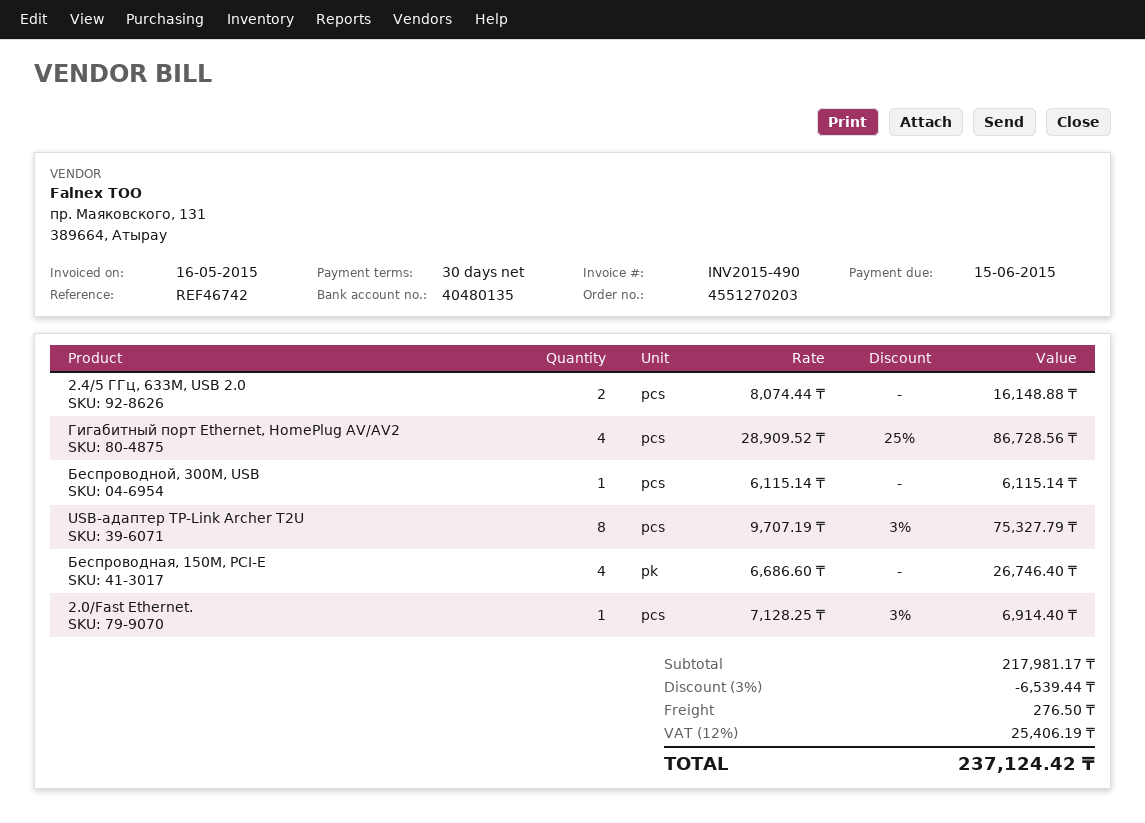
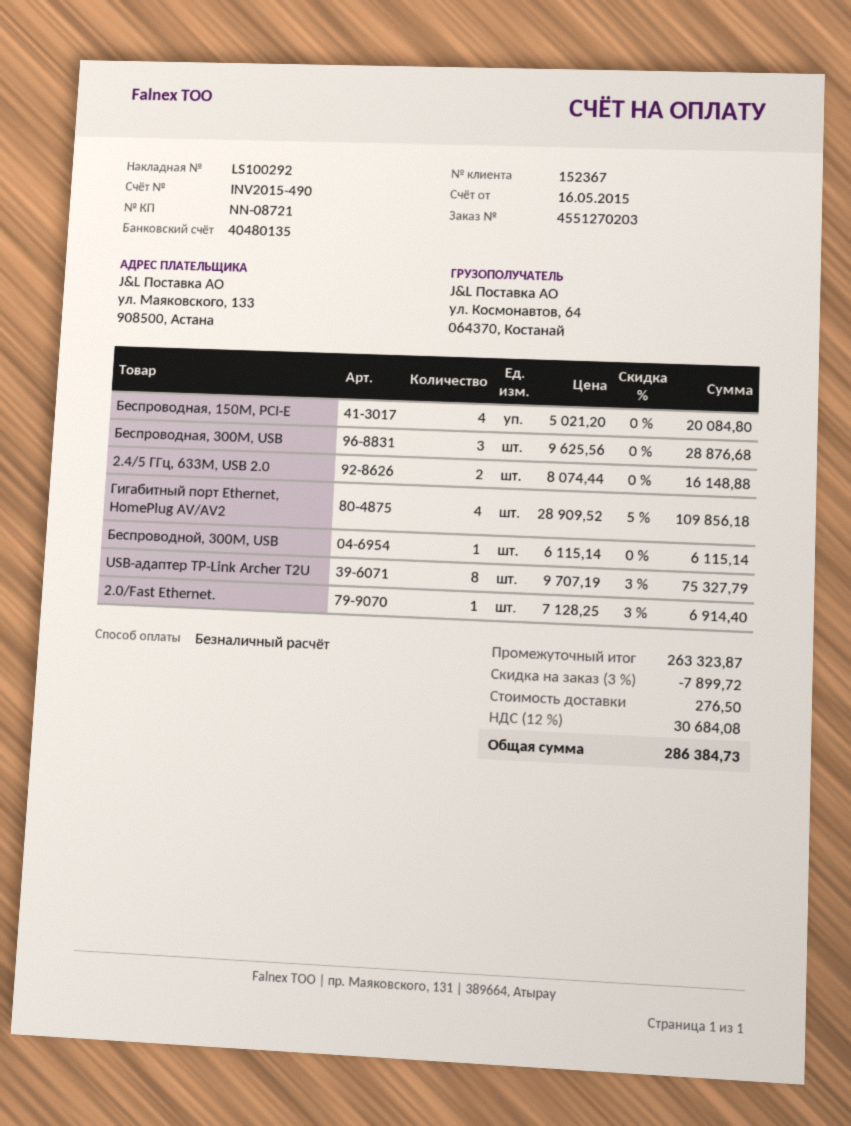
Гигабитный порт Ethernet, HomePlug AV/AV2: 4 x 28909.52 - 25% = 86728.56 -> 4 x 28909.52 - 5% = 109856.18
Беспроводная, 150M, PCI-E: 4 x 6686.60 = 26746.40 -> 4 x 5021.20 = 20084.80
Беспроводная, 300M, USB: none -> 3 x 9625.56 = 28876.68
subtotal: 217981.17 -> 263323.87
discount: 3% = 6539.44 -> 3% = 7899.72
tax: 12% = 25406.19 -> 12% = 30684.08
total: 237124.42 -> 286384.73

